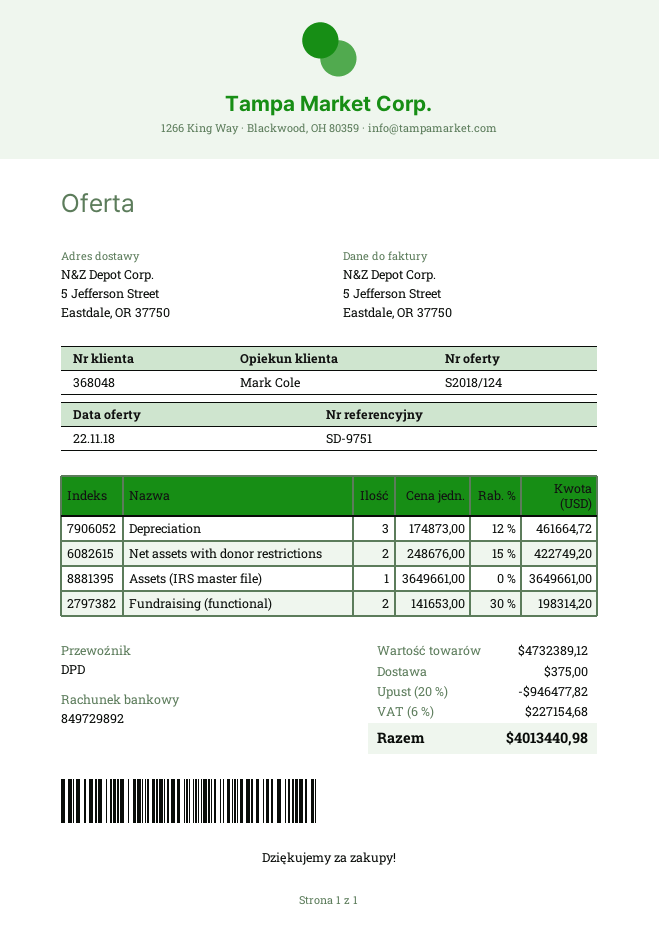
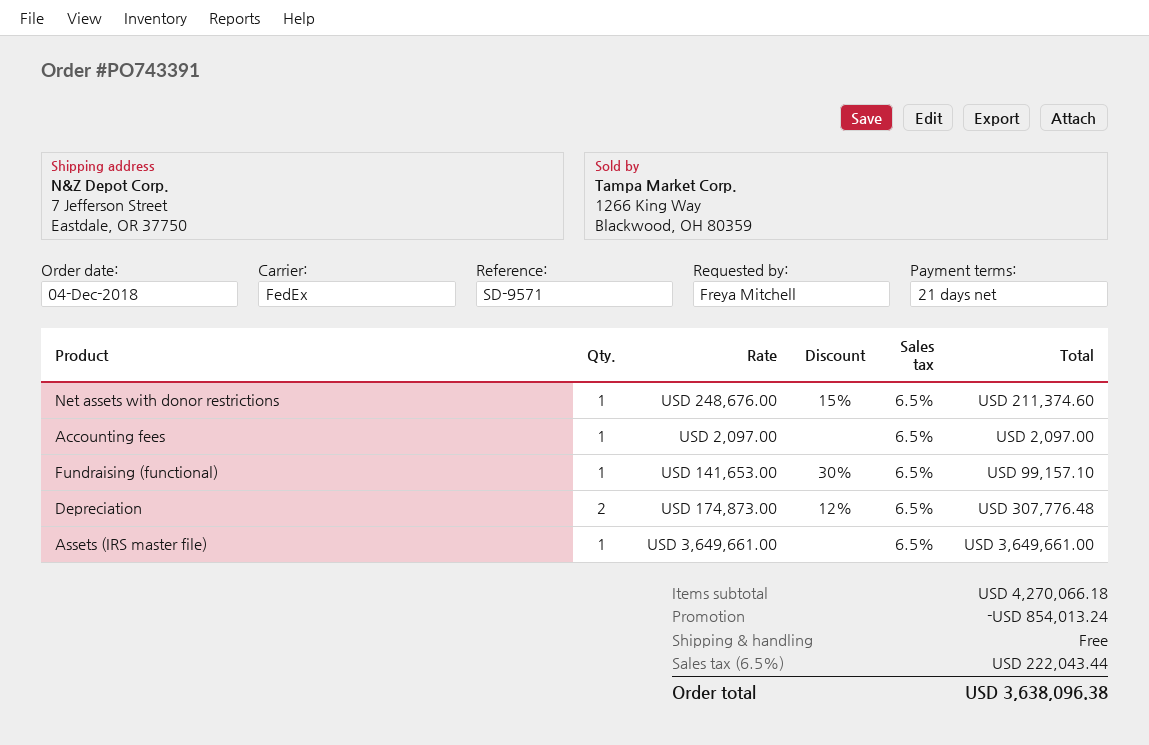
reference: SD-9751 -> SD-9571
shipping method: DPD -> FedEx
ship to: 5 Jefferson Street, Eastdale, OR 37750 -> 7 Jefferson Street, Eastdale, OR 37750
Depreciation: 3 x 174873.00 - 12% = 461664.72 -> 2 x 174873.00 - 12% = 307776.48
Net assets with donor restrictions: 2 x 248676.00 - 15% = 422749.20 -> 1 x 248676.00 - 15% = 211374.60
Fundraising (functional): 2 x 141653.00 - 30% = 198314.20 -> 1 x 141653.00 - 30% = 99157.10
Accounting fees: none -> 1 x 2097.00 = 2097.00
subtotal: 4732389.12 -> 4270066.18
discount: 946477.82 -> 854013.24
shipping: 375.00 -> 0.00
tax: 6% = 227154.68 -> 6.5% = 222043.44
total: 4013440.98 -> 3638096.38

